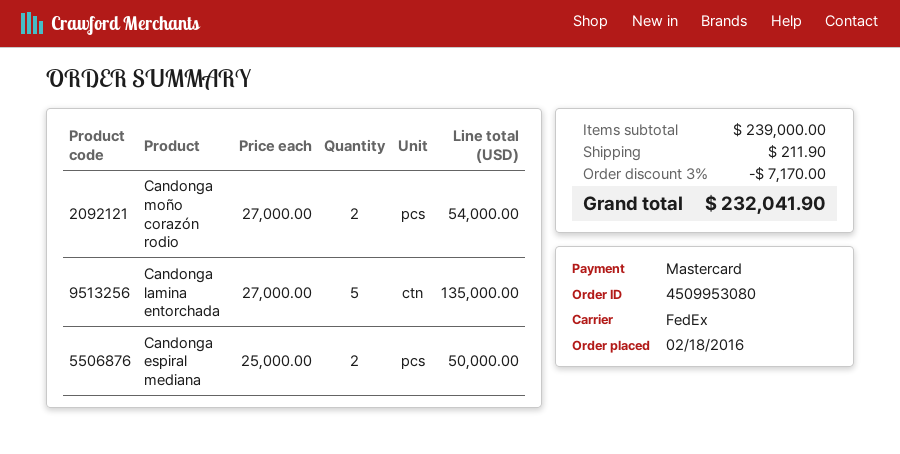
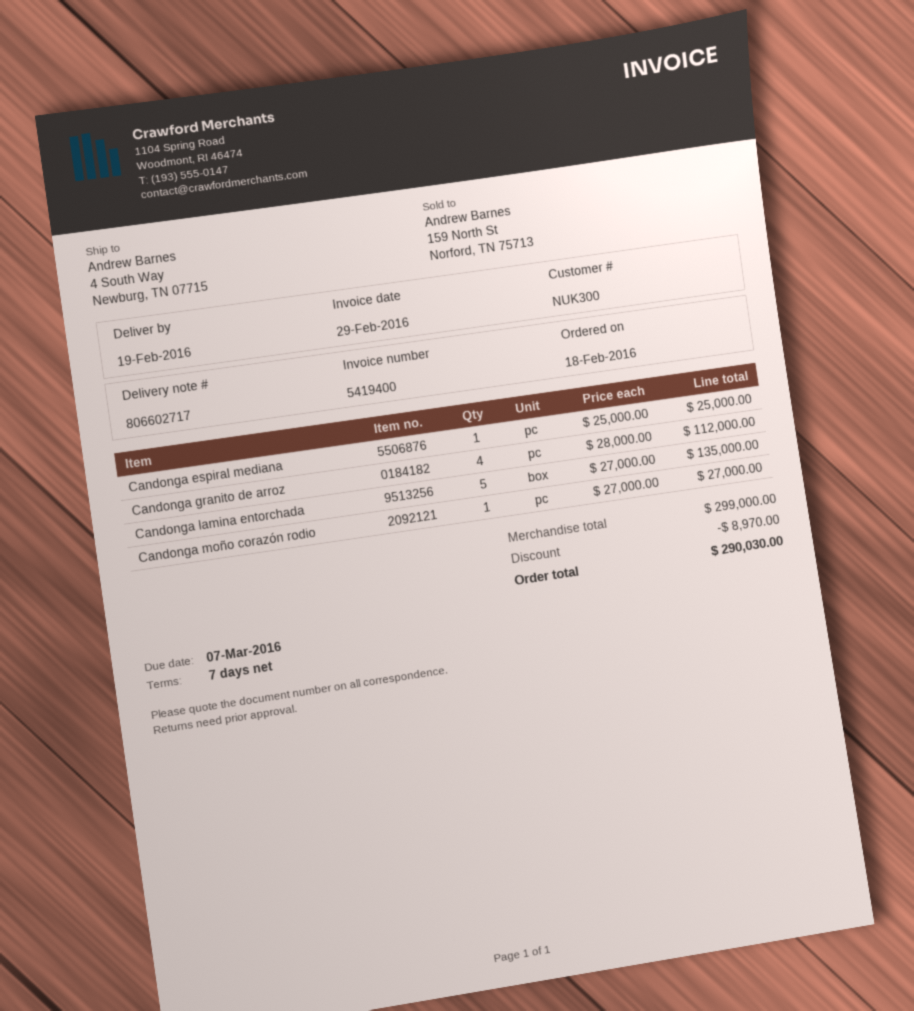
Candonga moño corazón rodio: 2 x 27000.00 = 54000.00 -> 1 x 27000.00 = 27000.00
Candonga espiral mediana: 2 x 25000.00 = 50000.00 -> 1 x 25000.00 = 25000.00
Candonga granito de arroz: none -> 4 x 28000.00 = 112000.00
subtotal: 239000.00 -> 299000.00
discount: 7170.00 -> 8970.00
shipping: 211.90 -> none
total: 232041.90 -> 290030.00

